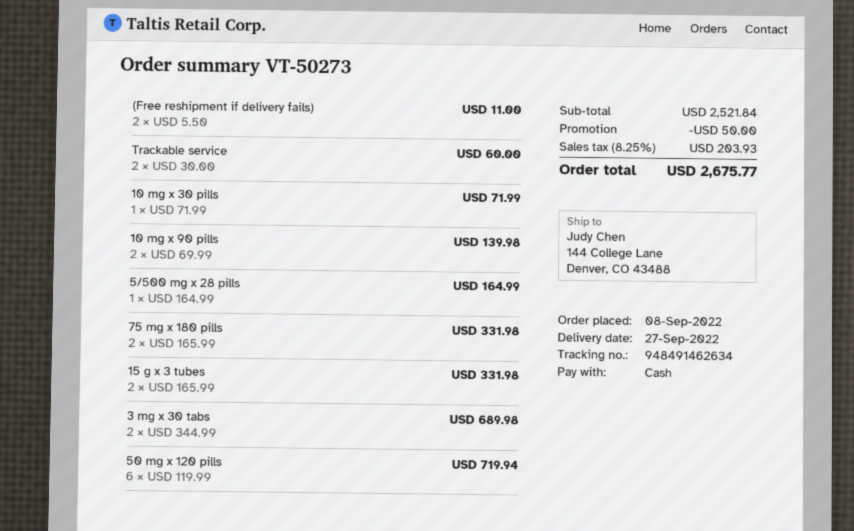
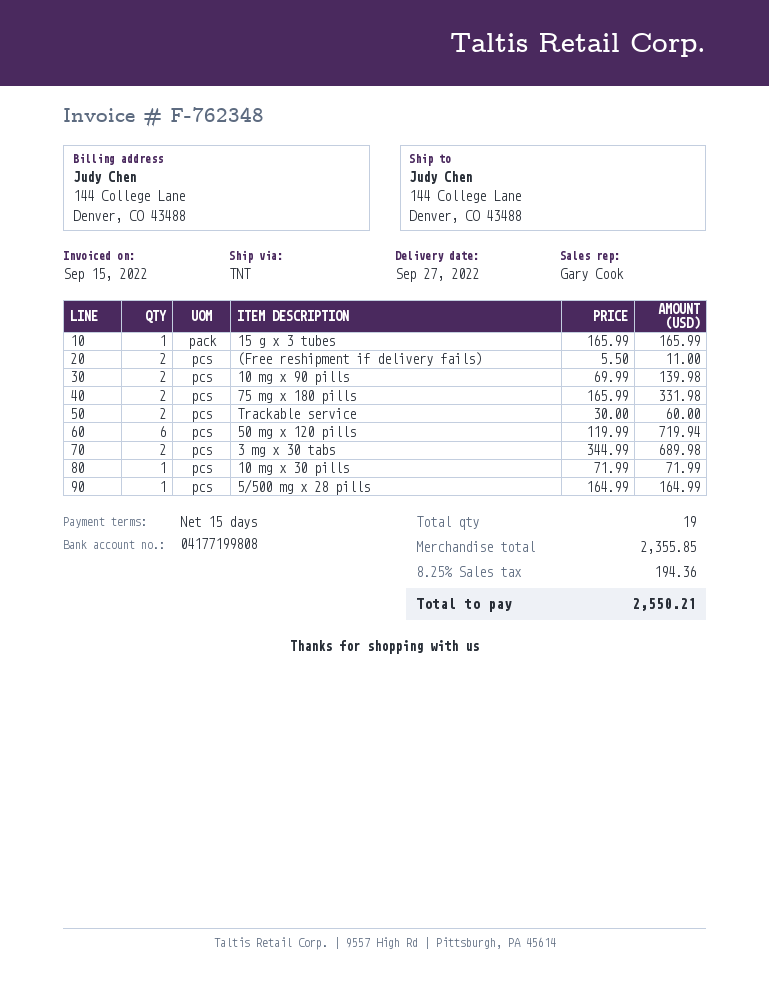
15 g x 3 tubes: 2 x 165.99 = 331.98 -> 1 x 165.99 = 165.99
subtotal: 2521.84 -> 2355.85
discount: 50.00 -> none
tax: 8.25% = 203.93 -> 8.25% = 194.36
total: 2675.77 -> 2550.21

